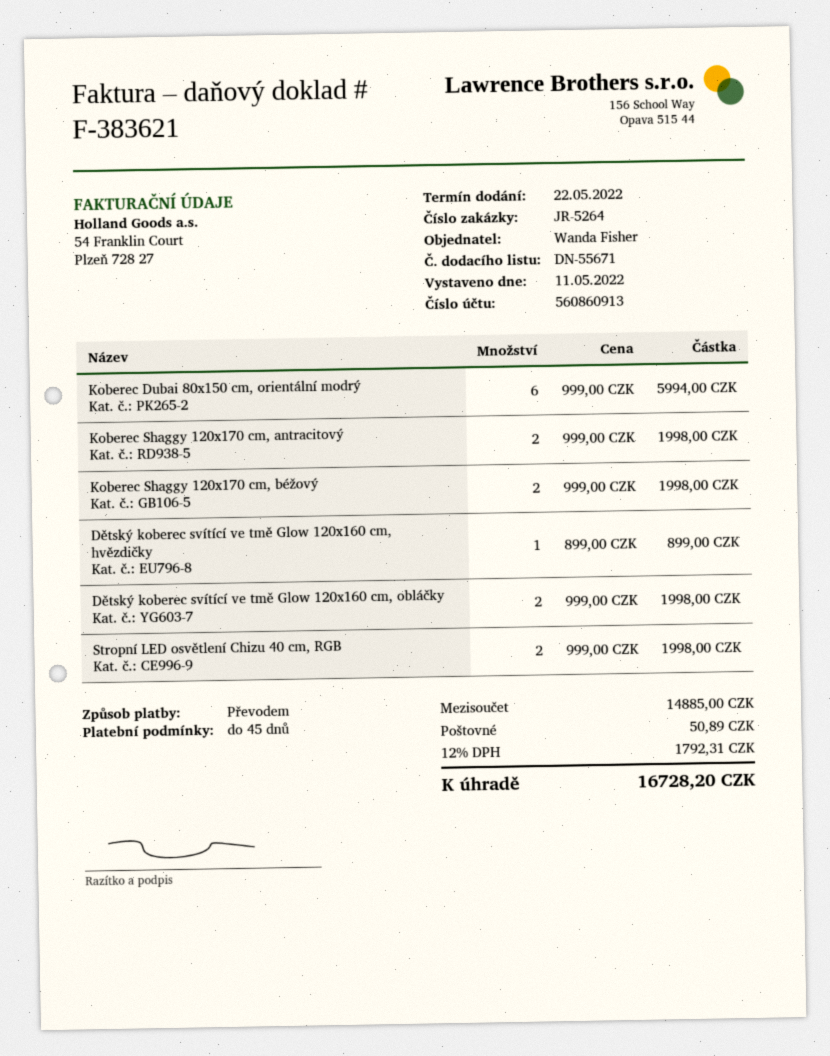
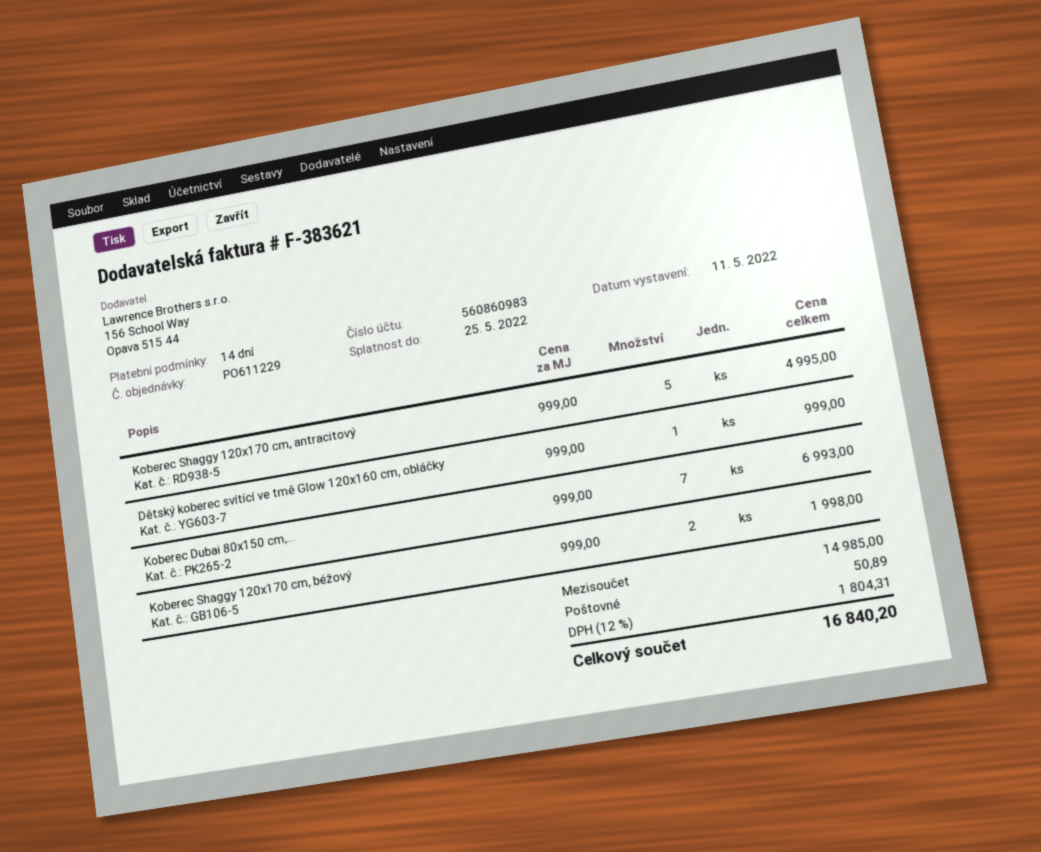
payment terms: 45 days -> 14 days
bank account: 560860913 -> 560860983
Koberec Dubai 80x150 cm, orientální modrý: 6 x 999.00 = 5994.00 -> 7 x 999.00 = 6993.00
Koberec Shaggy 120x170 cm, antracitový: 2 x 999.00 = 1998.00 -> 5 x 999.00 = 4995.00
Dětský koberec svítící ve tmě Glow 120x160 cm, hvězdičky: 1 x 899.00 = 899.00 -> none
Dětský koberec svítící ve tmě Glow 120x160 cm, obláčky: 2 x 999.00 = 1998.00 -> 1 x 999.00 = 999.00
Stropní LED osvětlení Chizu 40 cm, RGB: 2 x 999.00 = 1998.00 -> none
subtotal: 14885.00 -> 14985.00
tax: 12% = 1792.31 -> 12% = 1804.31
total: 16728.20 -> 16840.20

